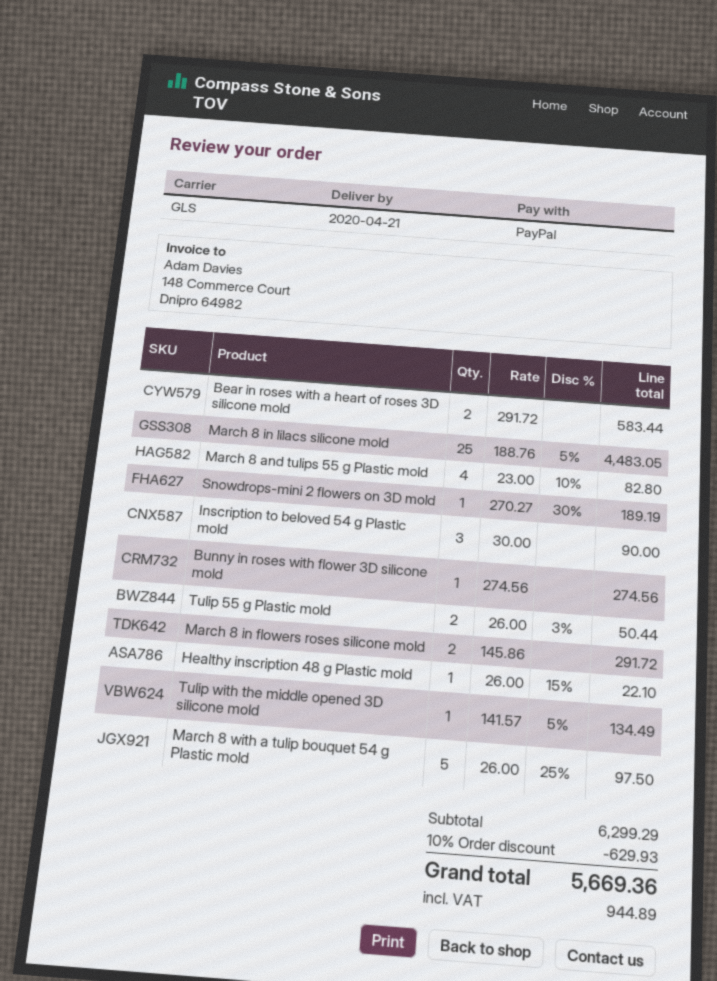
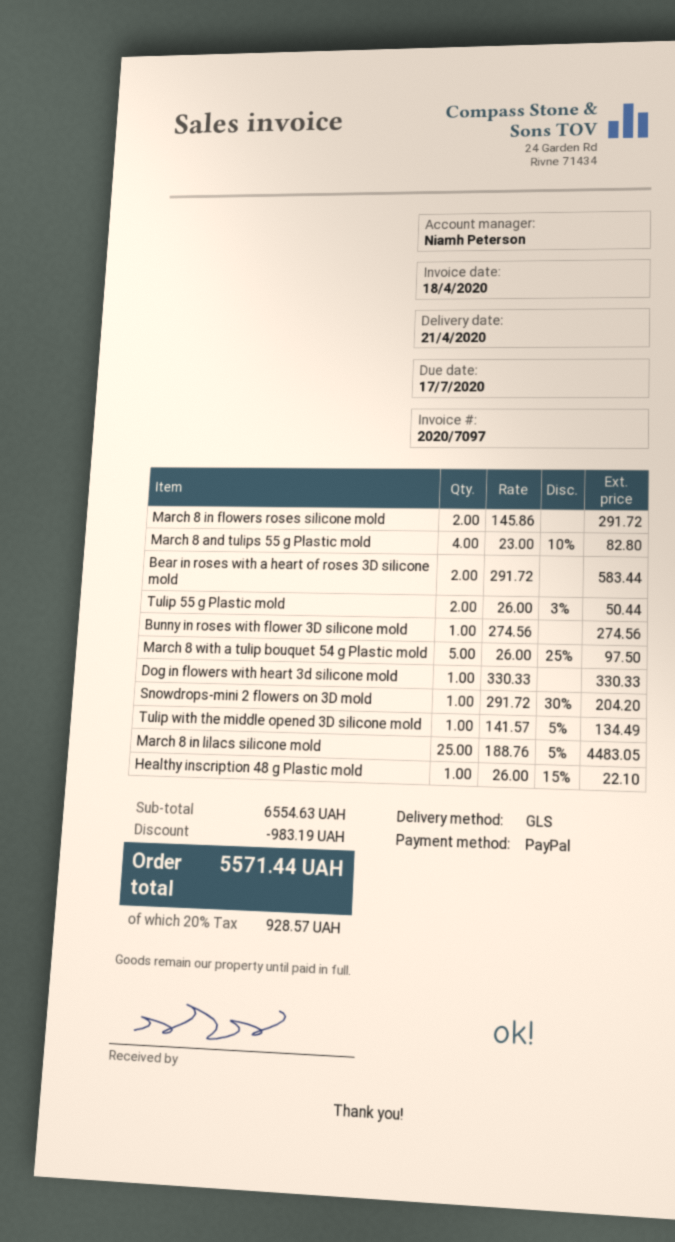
Snowdrops-mini 2 flowers on 3D mold: 1 x 270.27 - 30% = 189.19 -> 1 x 291.72 - 30% = 204.20
Inscription to beloved 54 g Plastic mold: 3 x 30.00 = 90.00 -> none
Dog in flowers with heart 3d silicone mold: none -> 1 x 330.33 = 330.33
subtotal: 6299.29 -> 6554.63
discount: 629.93 -> 983.19
tax: 944.89 -> 928.57
total: 5669.36 -> 5571.44

